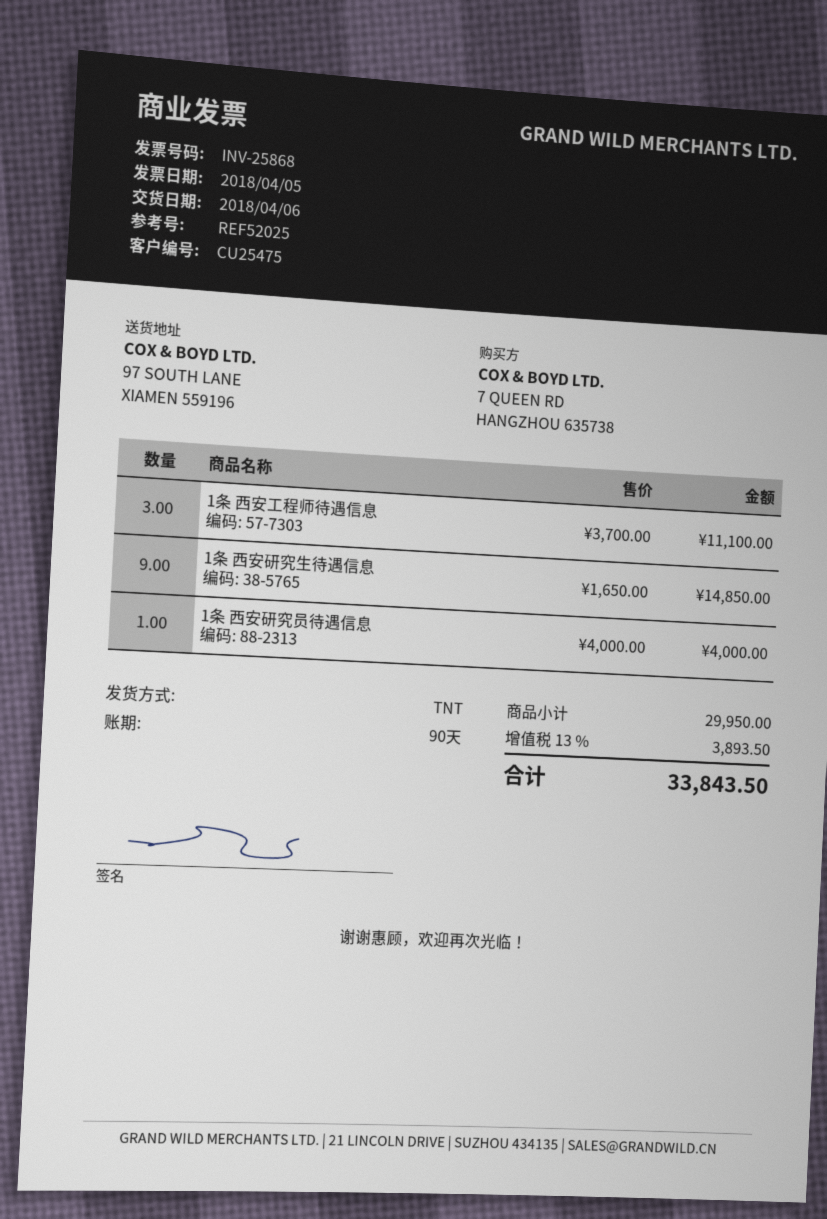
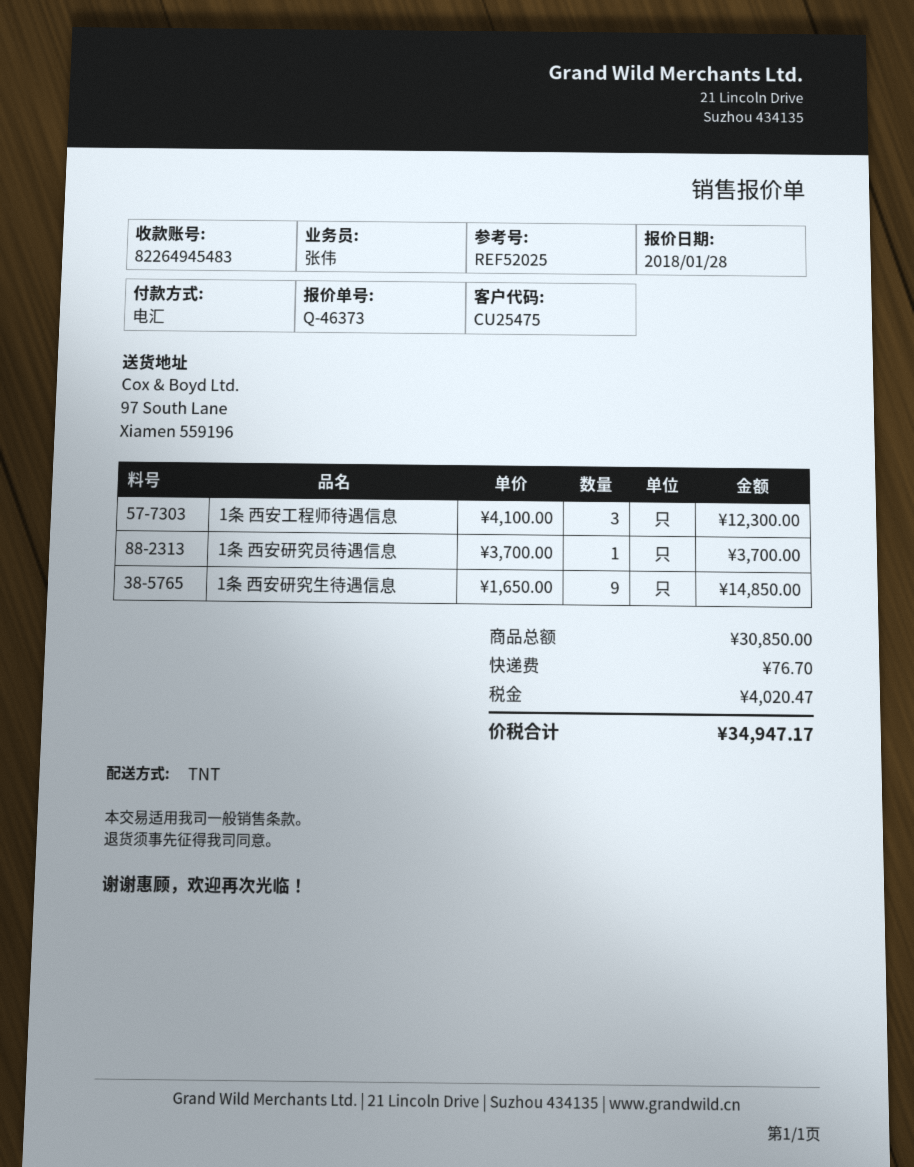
1条 西安工程师待遇信息: 3 x 3700.00 = 11100.00 -> 3 x 4100.00 = 12300.00
1条 西安研究员待遇信息: 1 x 4000.00 = 4000.00 -> 1 x 3700.00 = 3700.00
subtotal: 29950.00 -> 30850.00
shipping: none -> 76.70
tax: 3893.50 -> 4020.47
total: 33843.50 -> 34947.17

